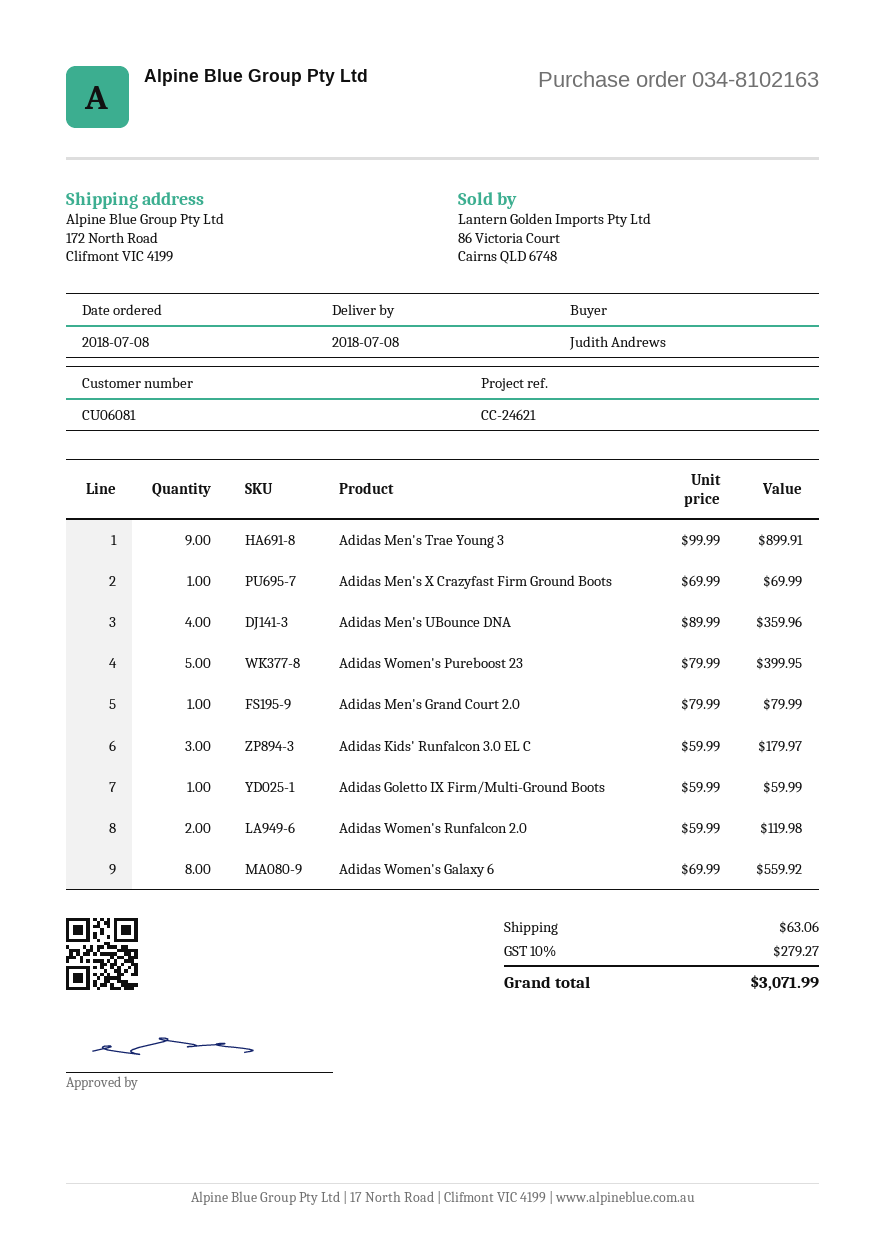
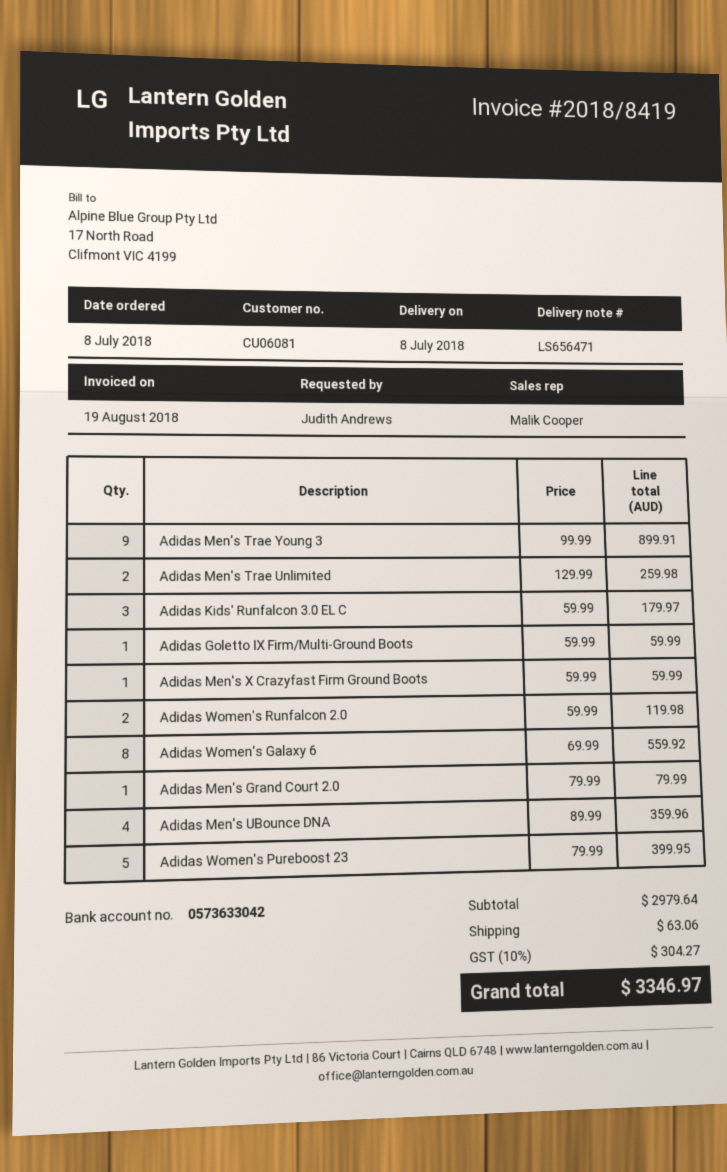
Adidas Men's X Crazyfast Firm Ground Boots: 1 x 69.99 = 69.99 -> 1 x 59.99 = 59.99
Adidas Men's Trae Unlimited: none -> 2 x 129.99 = 259.98
tax: 10% = 279.27 -> 10% = 304.27
total: 3071.99 -> 3346.97

